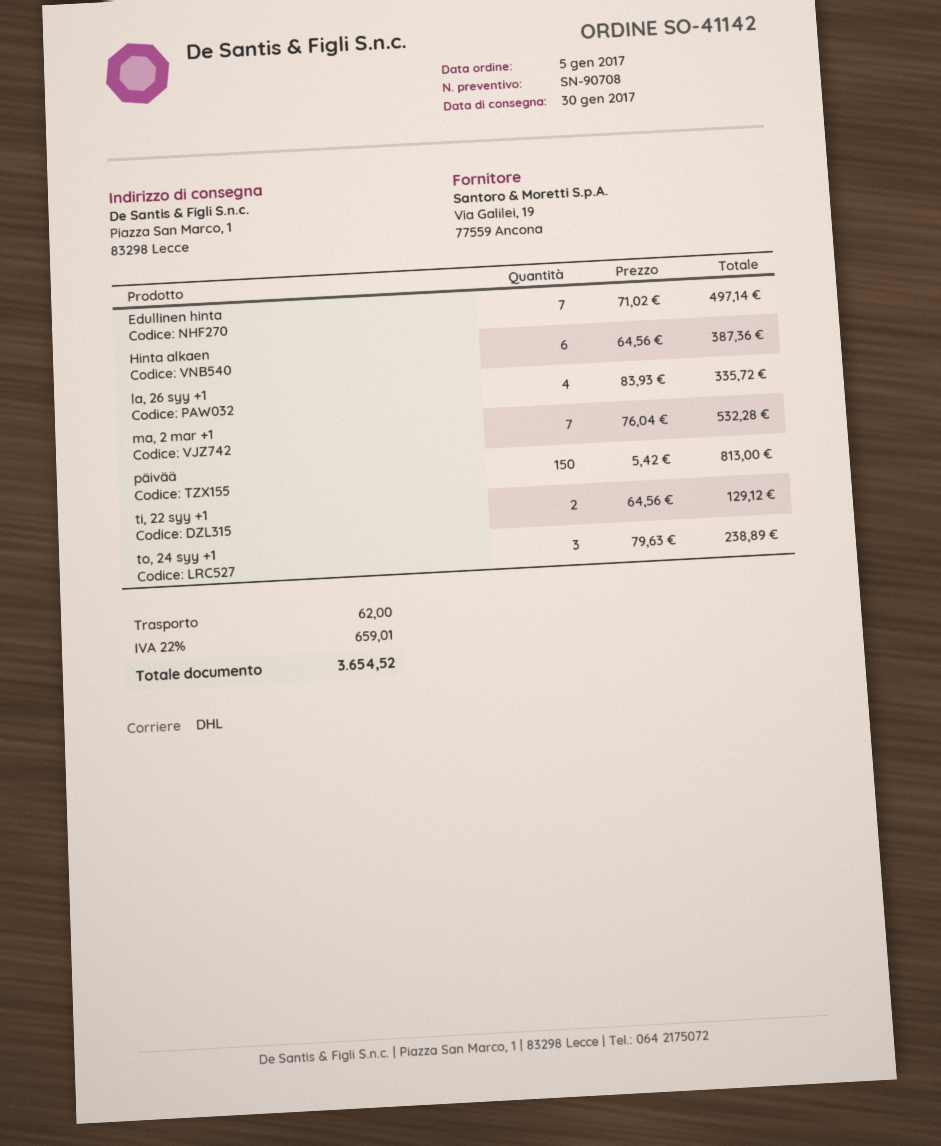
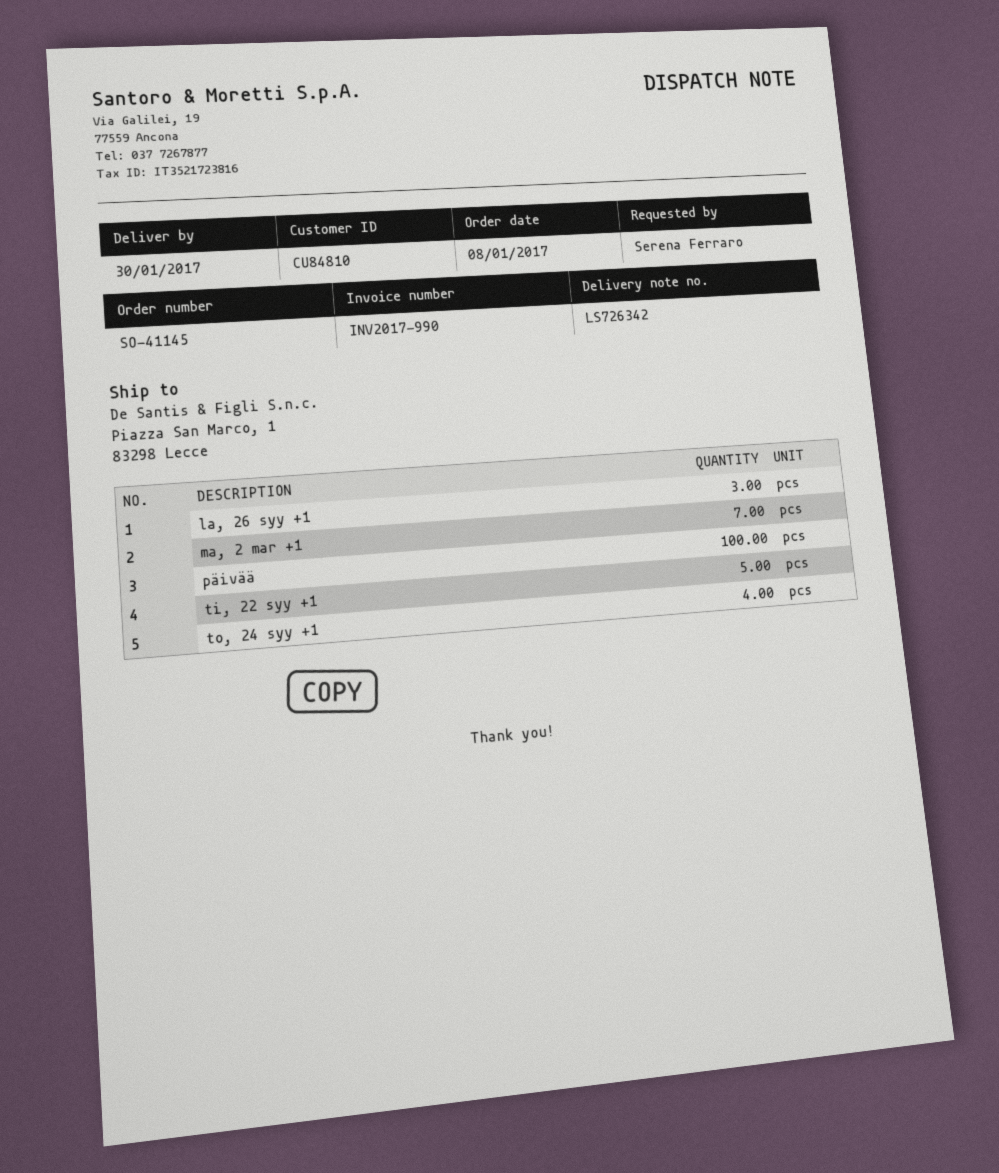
order number: SO-41142 -> SO-41145
order date: 2017-01-05 -> 2017-01-08
Edullinen hinta: 7 -> none
Hinta alkaen: 6 -> none
la, 26 syy +1: 4 -> 3
päivää: 150 -> 100
ti, 22 syy +1: 2 -> 5
to, 24 syy +1: 3 -> 4

